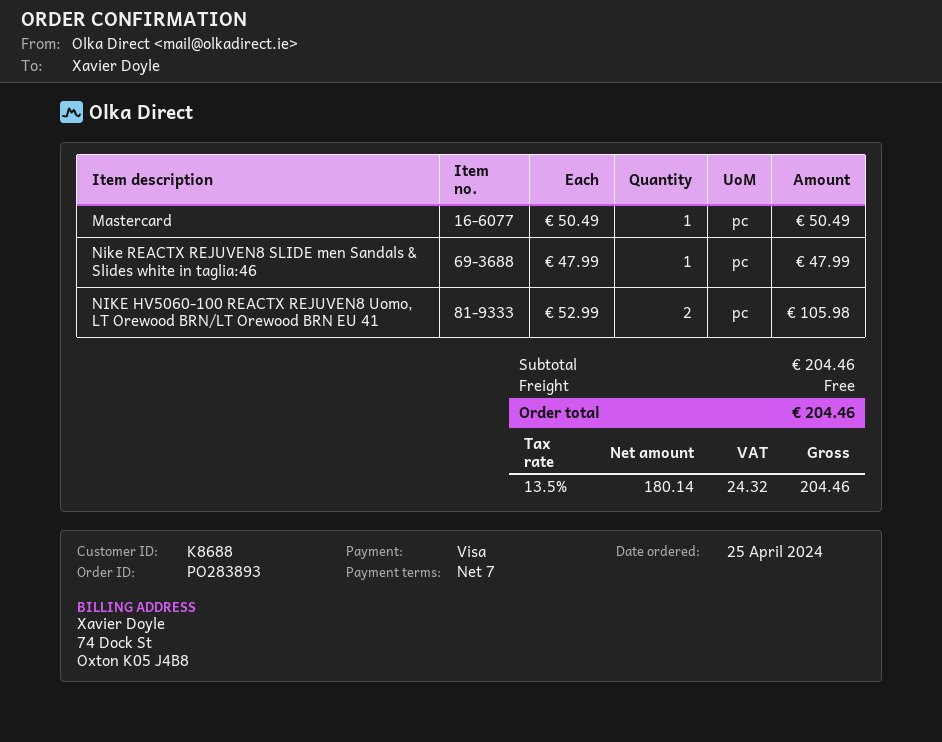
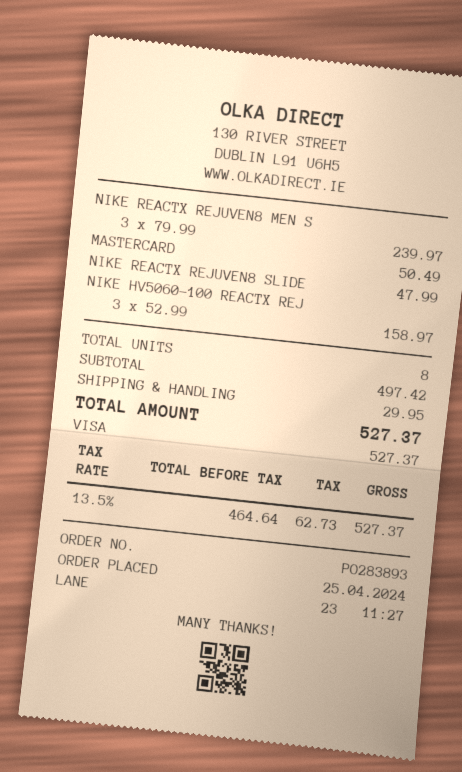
NIKE HV5060-100 REACTX REJUVEN8 Uomo, LT Orewood BRN/LT Orewood BRN EU 41: 2 x 52.99 = 105.98 -> 3 x 52.99 = 158.97
NIKE REACTX REJUVEN8 MEN S: none -> 3 x 79.99 = 239.97
subtotal: 204.46 -> 497.42
shipping: 0.00 -> 29.95
net: 180.14 -> 464.64
tax: 13.5% = 24.32 -> 13.5% = 62.73
total: 204.46 -> 527.37

